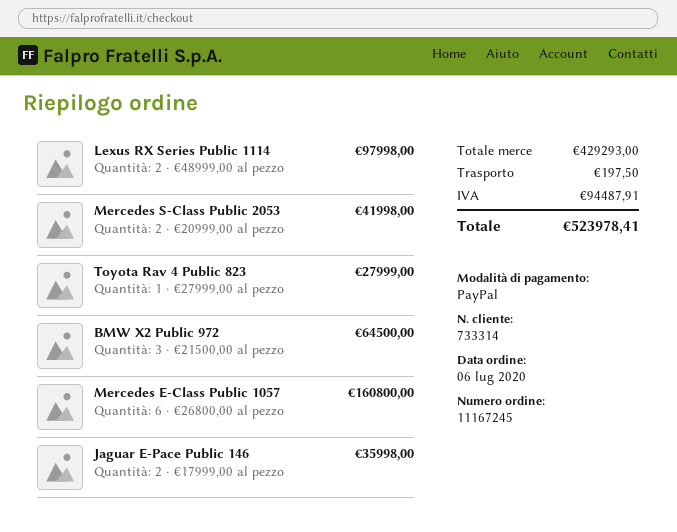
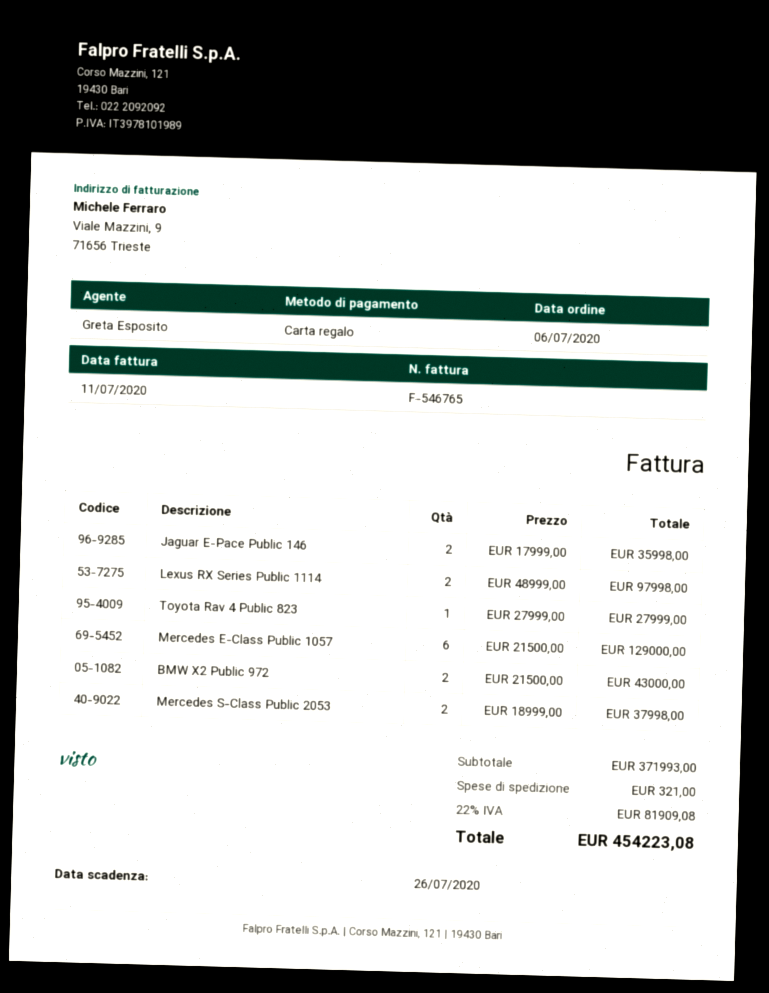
payment method: PayPal -> gift card
Mercedes S-Class Public 2053: 2 x 20999.00 = 41998.00 -> 2 x 18999.00 = 37998.00
BMW X2 Public 972: 3 x 21500.00 = 64500.00 -> 2 x 21500.00 = 43000.00
Mercedes E-Class Public 1057: 6 x 26800.00 = 160800.00 -> 6 x 21500.00 = 129000.00
subtotal: 429293.00 -> 371993.00
shipping: 197.50 -> 321.00
tax: 94487.91 -> 81909.08
total: 523978.41 -> 454223.08

